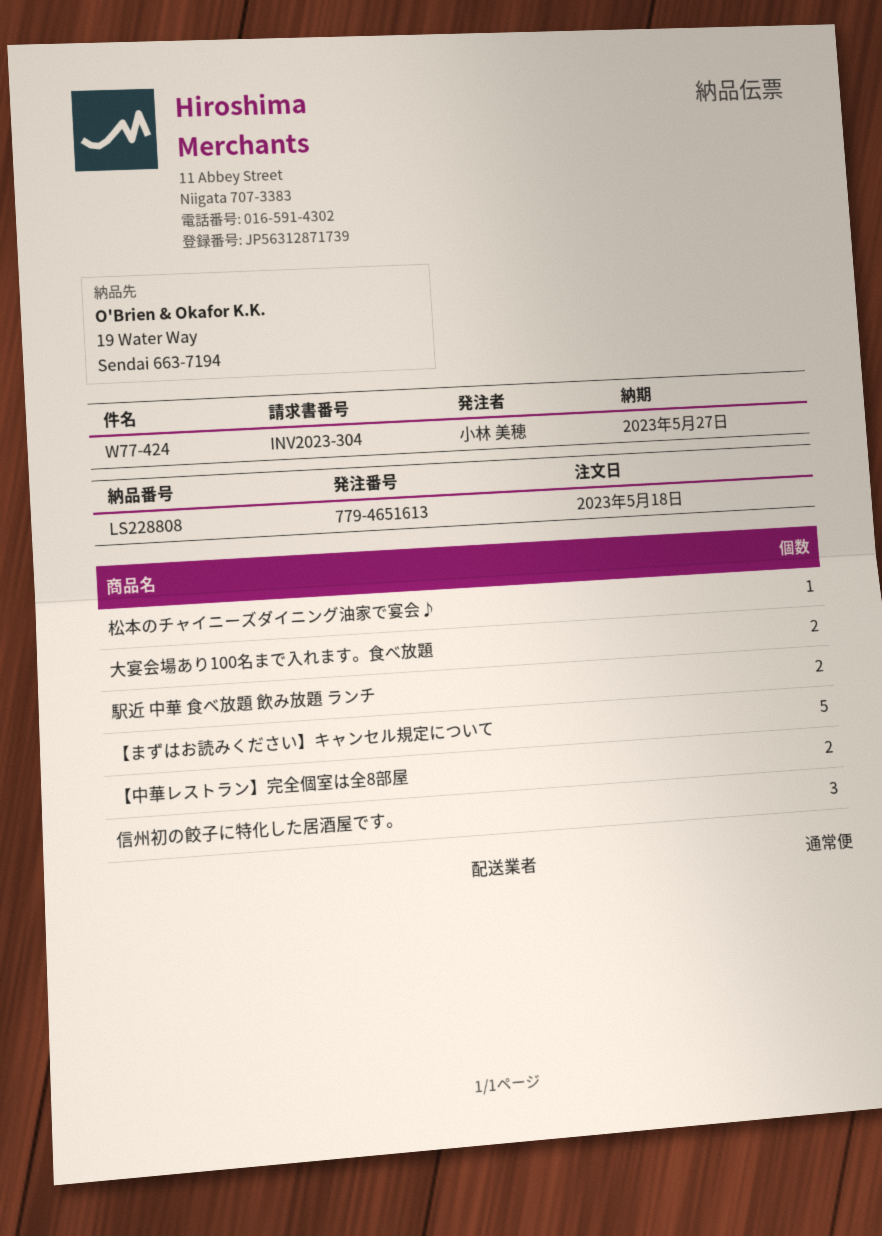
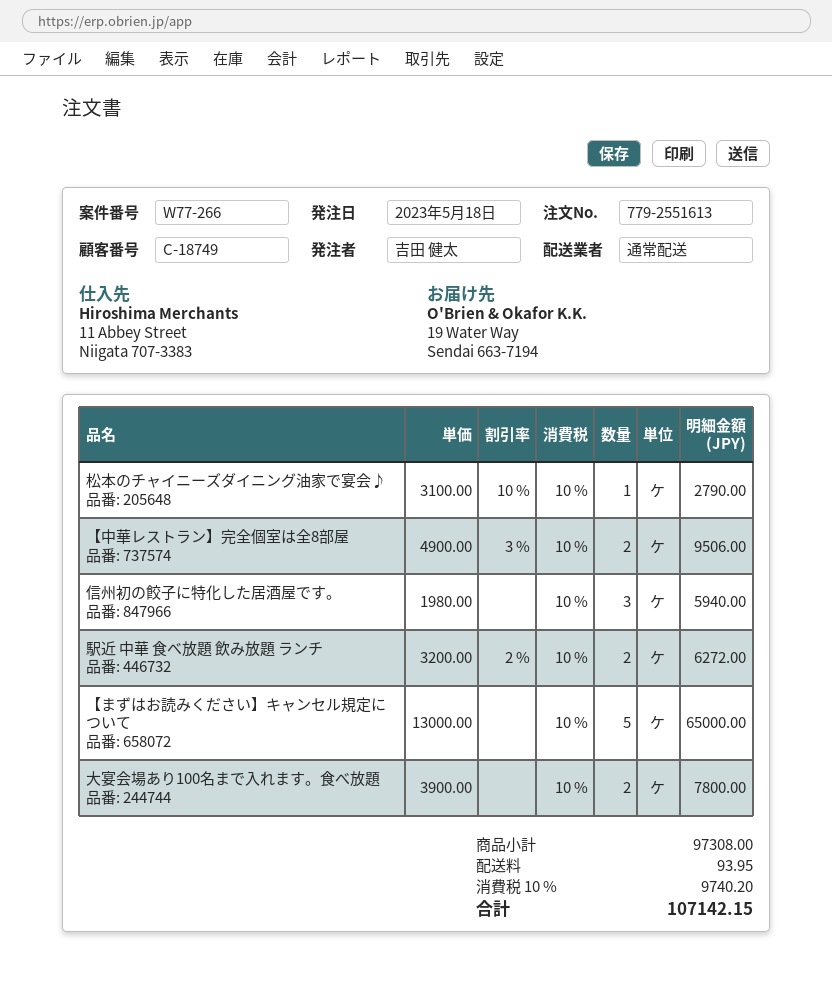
order number: 779-4651613 -> 779-2551613
reference: W77-424 -> W77-266
ordered by: 小林 美穂 -> 吉田 健太

